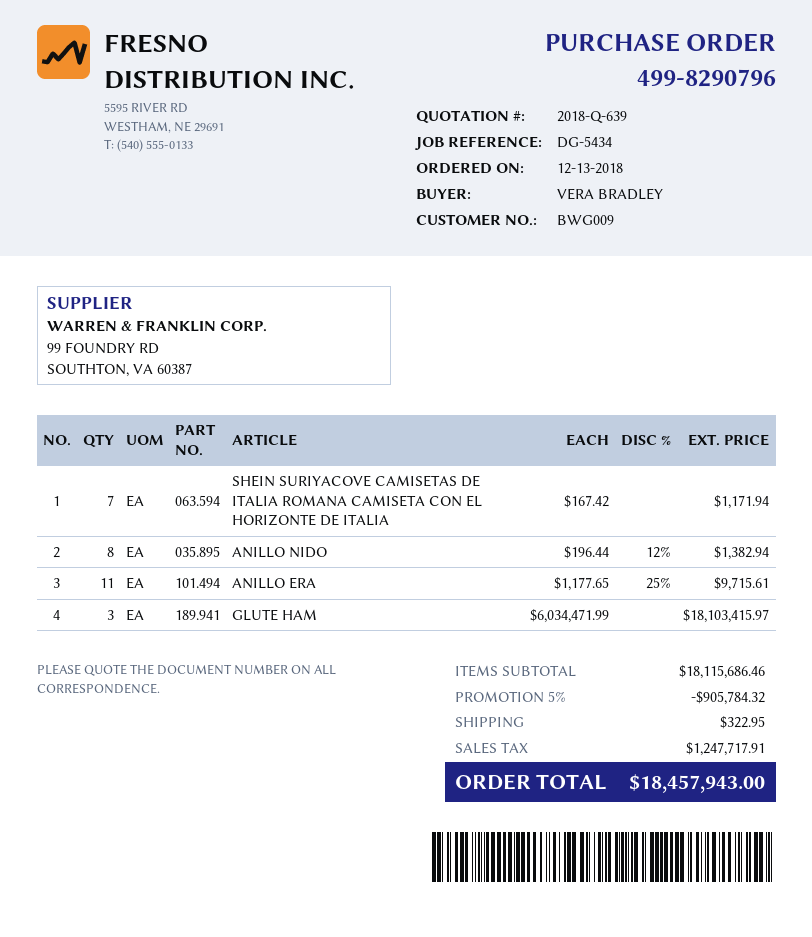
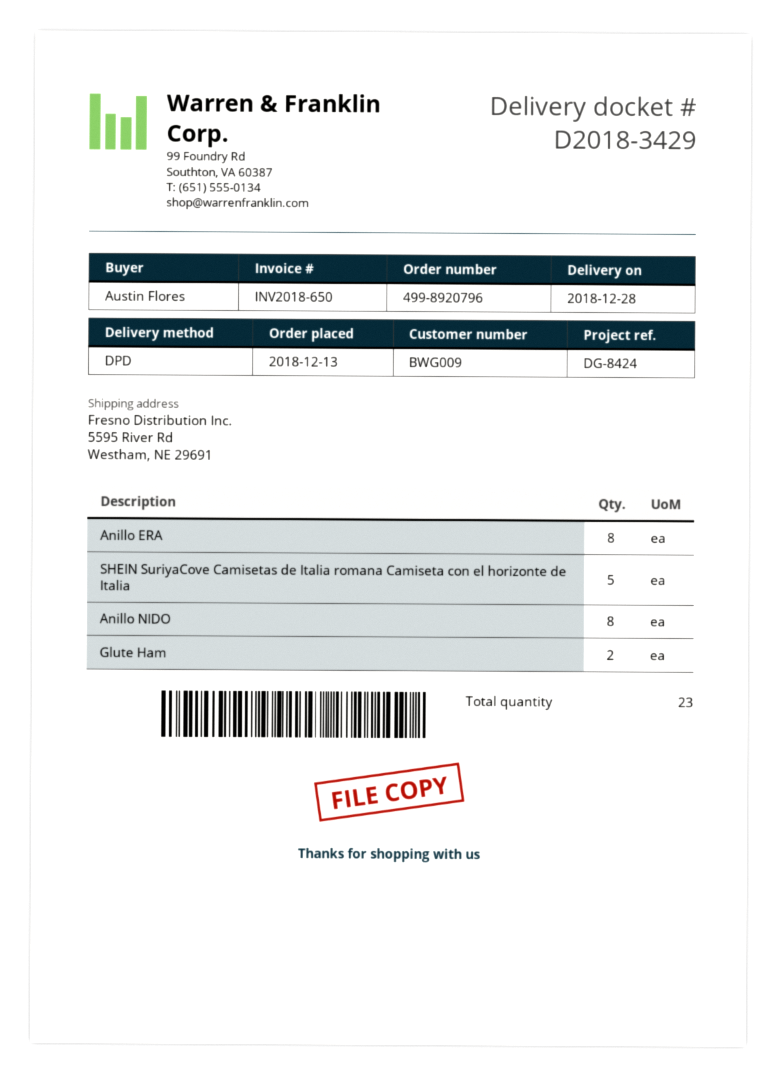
order number: 499-8290796 -> 499-8920796
reference: DG-5434 -> DG-8424
ordered by: VERA BRADLEY -> Austin Flores
SHEIN SURIYACOVE CAMISETAS DE ITALIA ROMANA CAMISETA CON EL HORIZONTE DE ITALIA: 7 -> 5
ANILLO ERA: 11 -> 8
GLUTE HAM: 3 -> 2

